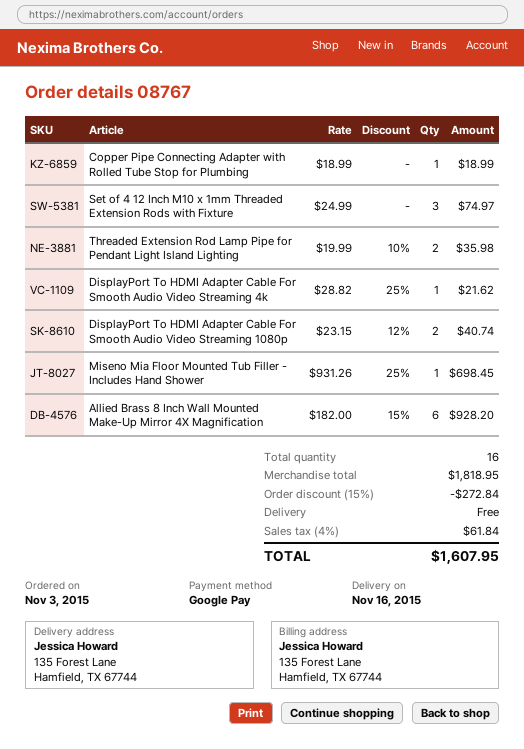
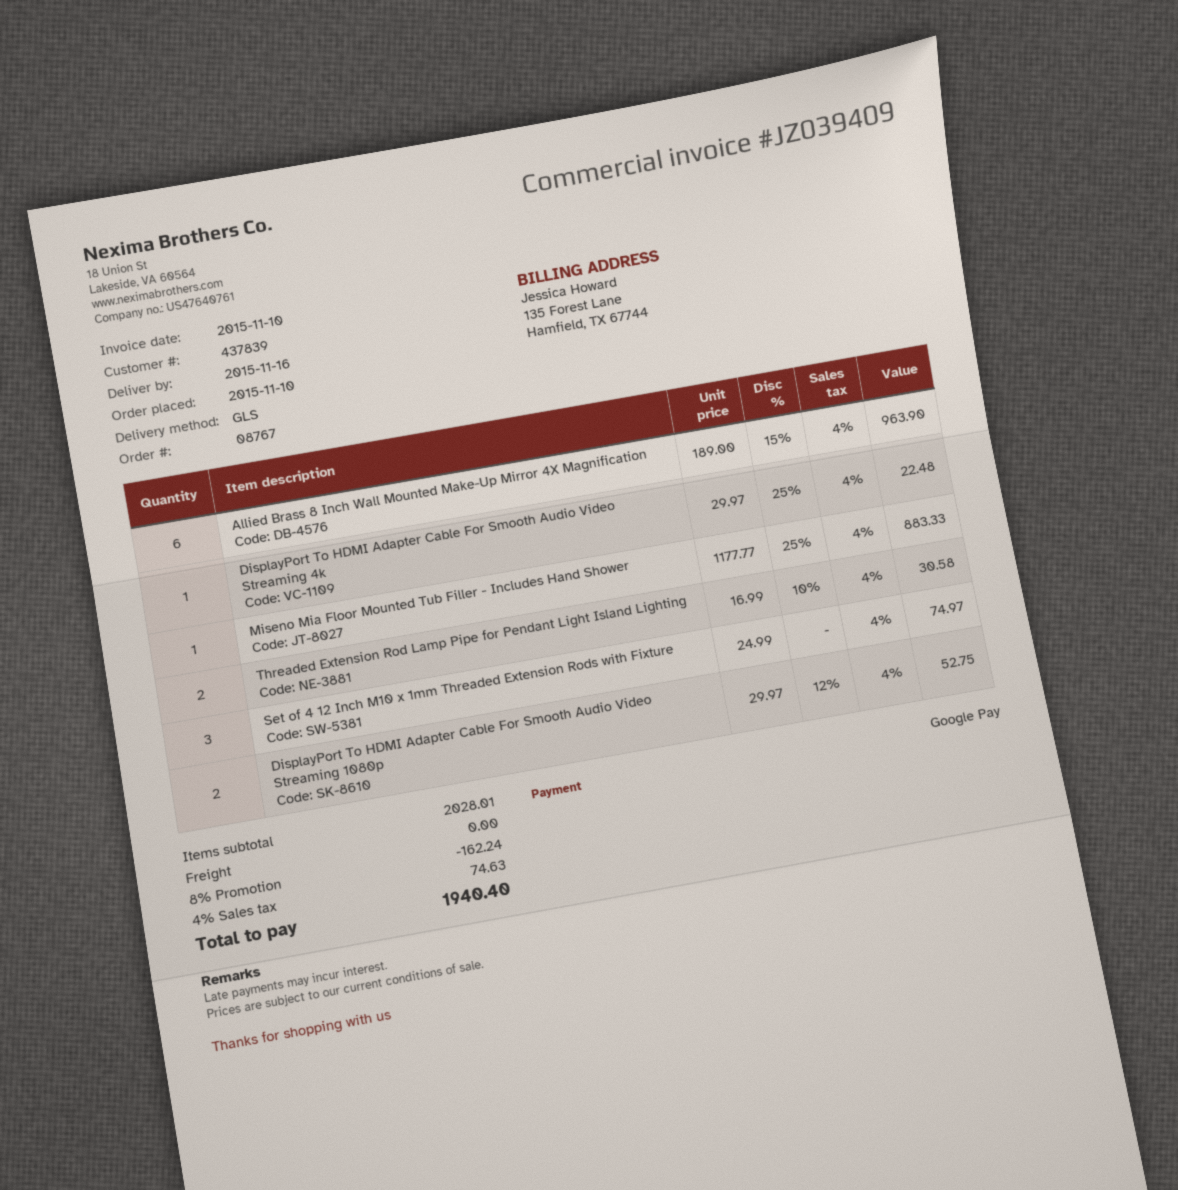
order date: 2015-11-03 -> 2015-11-10
Copper Pipe Connecting Adapter with Rolled Tube Stop for Plumbing: 1 x 18.99 = 18.99 -> none
Threaded Extension Rod Lamp Pipe for Pendant Light Island Lighting: 2 x 19.99 - 10% = 35.98 -> 2 x 16.99 - 10% = 30.58
DisplayPort To HDMI Adapter Cable For Smooth Audio Video Streaming 4k: 1 x 28.82 - 25% = 21.62 -> 1 x 29.97 - 25% = 22.48
DisplayPort To HDMI Adapter Cable For Smooth Audio Video Streaming 1080p: 2 x 23.15 - 12% = 40.74 -> 2 x 29.97 - 12% = 52.75
Miseno Mia Floor Mounted Tub Filler - Includes Hand Shower: 1 x 931.26 - 25% = 698.45 -> 1 x 1177.77 - 25% = 883.33
Allied Brass 8 Inch Wall Mounted Make-Up Mirror 4X Magnification: 6 x 182.00 - 15% = 928.20 -> 6 x 189.00 - 15% = 963.90
subtotal: 1818.95 -> 2028.01
discount: 15% = 272.84 -> 8% = 162.24
tax: 4% = 61.84 -> 4% = 74.63
total: 1607.95 -> 1940.40

